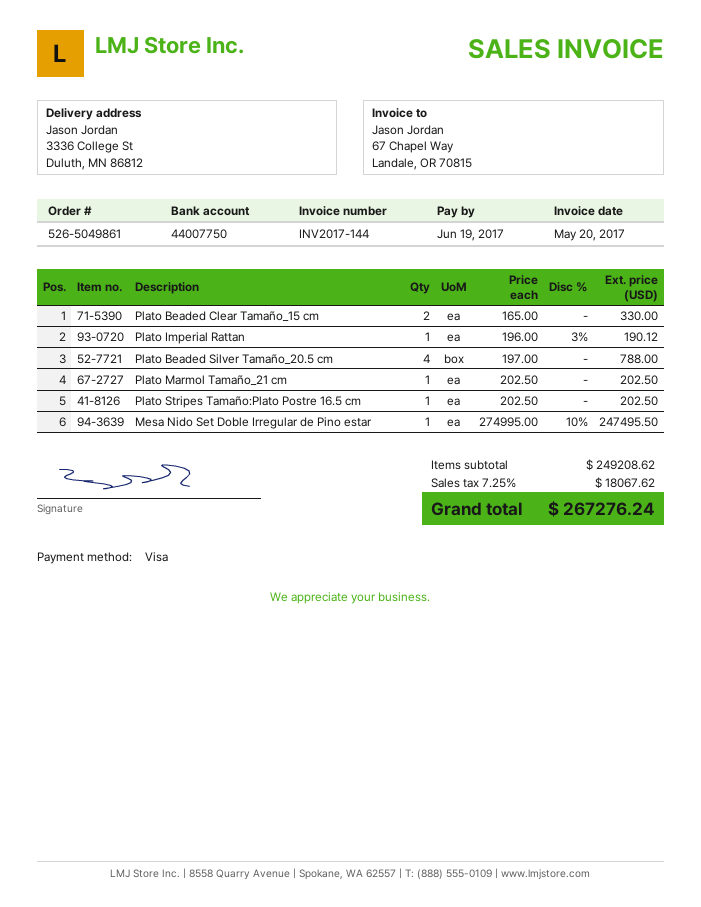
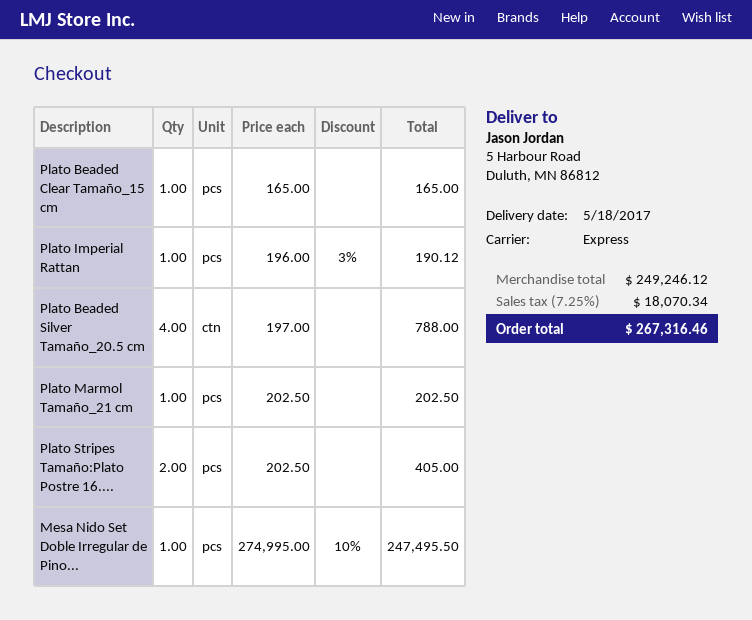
ship to: 3336 College St, Duluth, MN 86812 -> 5 Harbour Road, Duluth, MN 86812
Plato Beaded Clear Tamaño_15 cm: 2 x 165.00 = 330.00 -> 1 x 165.00 = 165.00
Plato Stripes Tamaño:Plato Postre 16.5 cm: 1 x 202.50 = 202.50 -> 2 x 202.50 = 405.00
subtotal: 249208.62 -> 249246.12
tax: 7.25% = 18067.62 -> 7.25% = 18070.34
total: 267276.24 -> 267316.46

